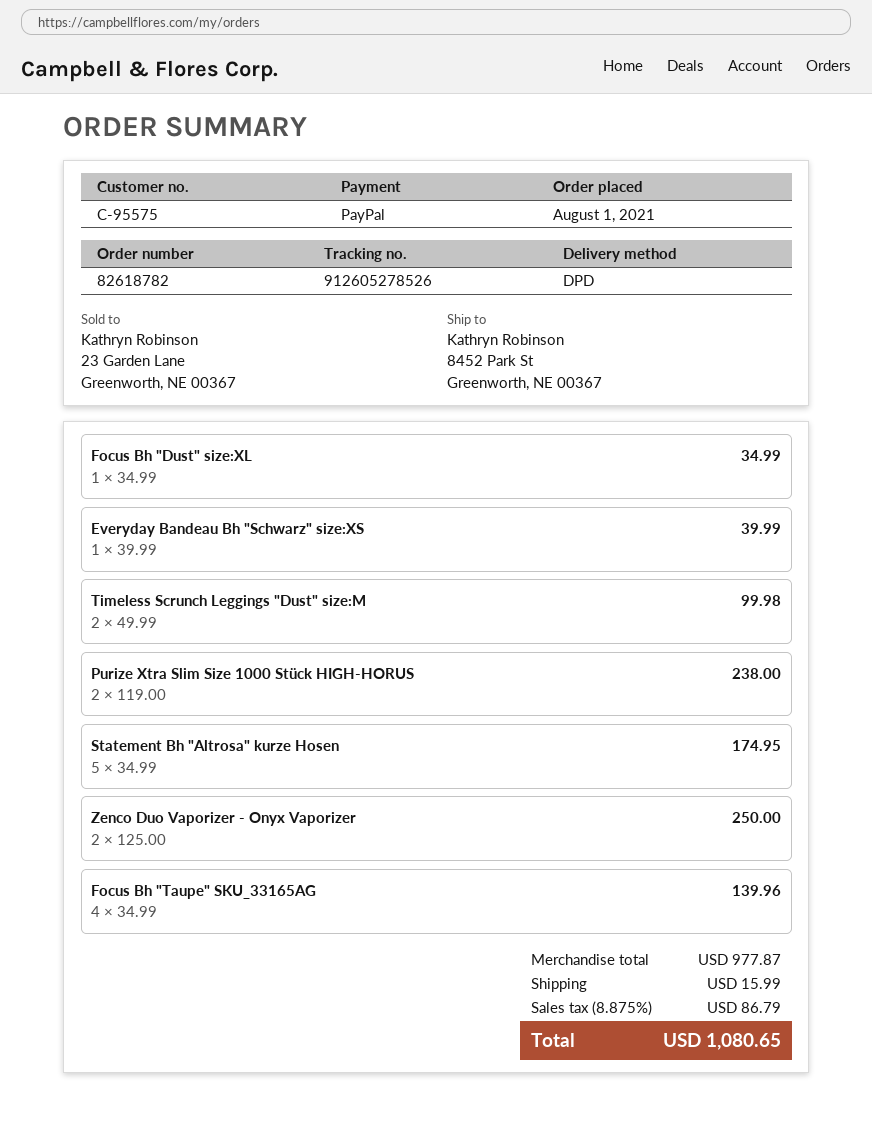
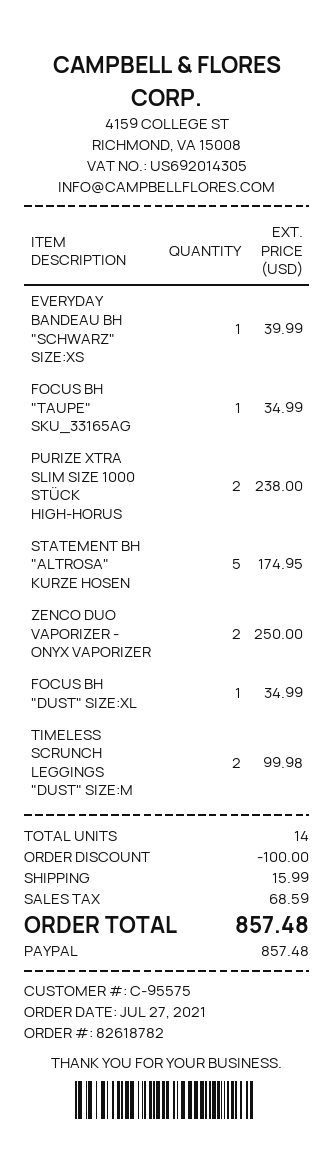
order date: 2021-08-01 -> 2021-07-27
Focus Bh "Taupe" SKU_33165AG: 4 for 139.96 -> 1 for 34.99
discount: none -> 100.00
tax: 86.79 -> 68.59
total: 1080.65 -> 857.48

